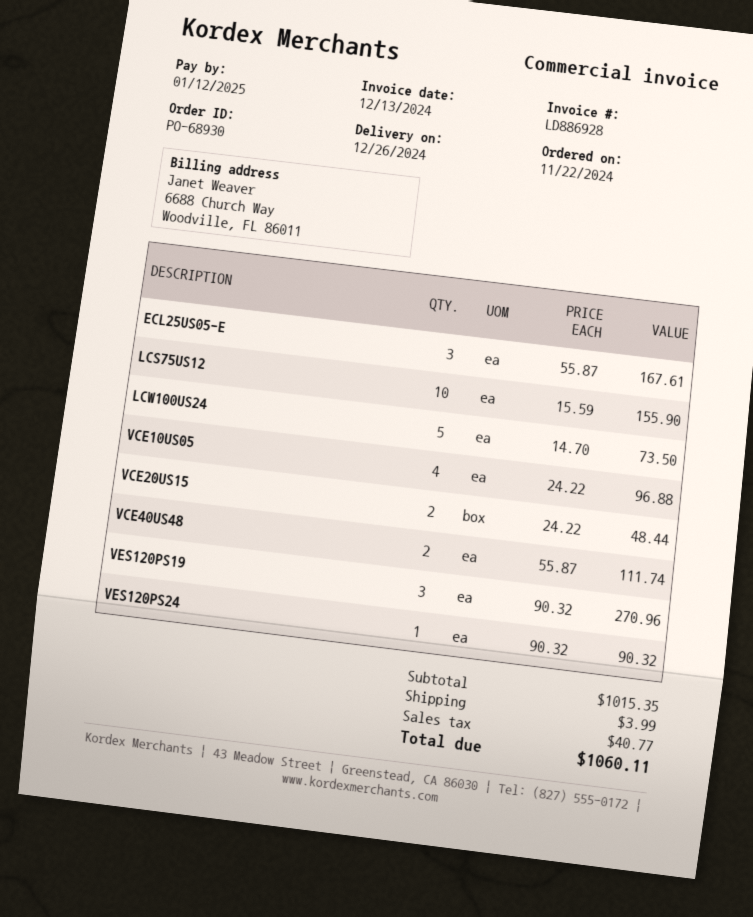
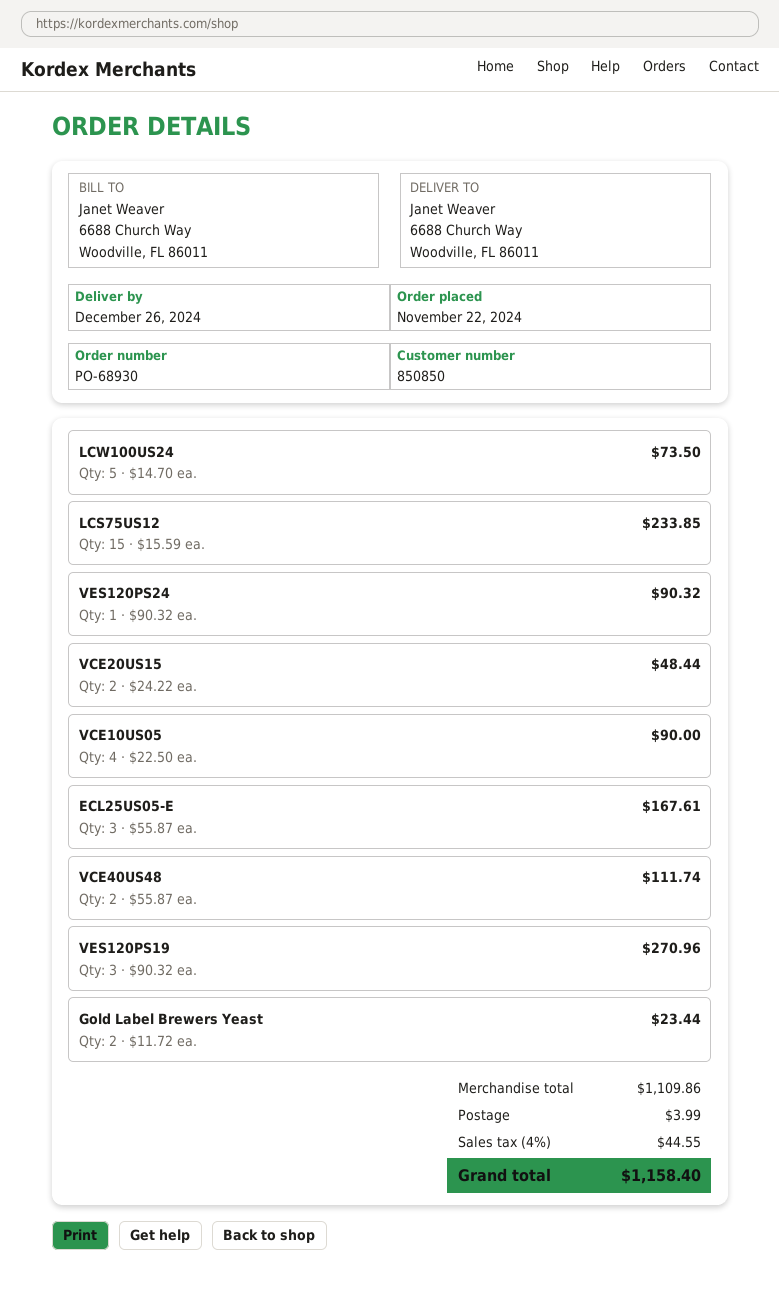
LCS75US12: 10 x 15.59 = 155.90 -> 15 x 15.59 = 233.85
VCE10US05: 4 x 24.22 = 96.88 -> 4 x 22.50 = 90.00
Gold Label Brewers Yeast: none -> 2 x 11.72 = 23.44
subtotal: 1015.35 -> 1109.86
tax: 40.77 -> 44.55
total: 1060.11 -> 1158.40

